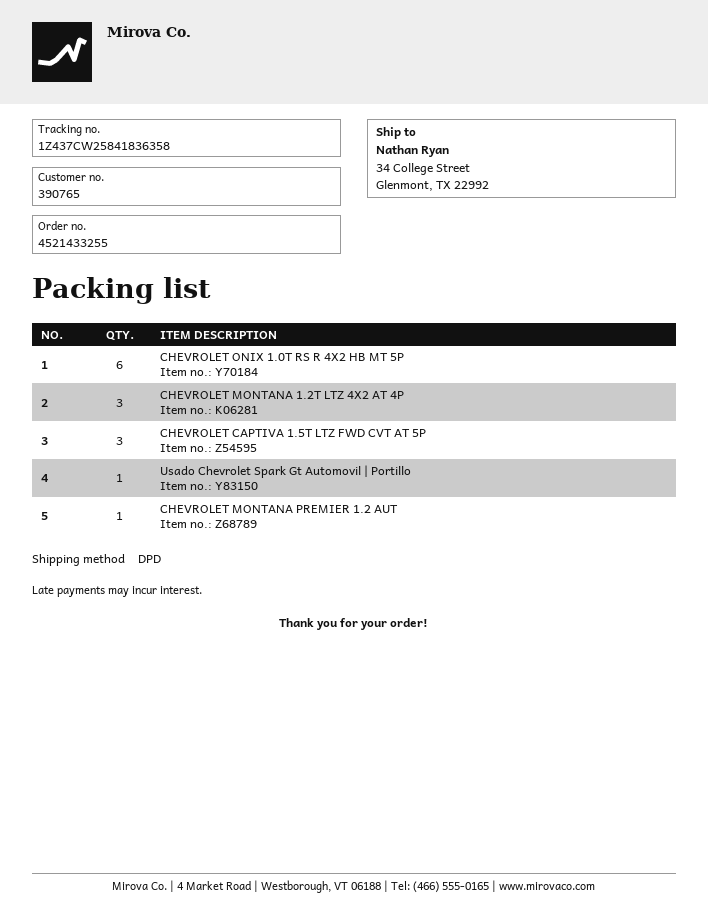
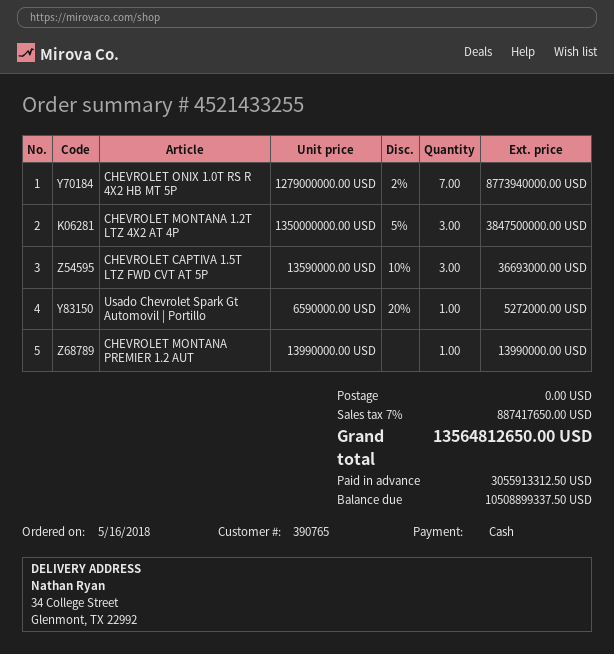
CHEVROLET ONIX 1.0T RS R 4X2 HB MT 5P: 6 -> 7

